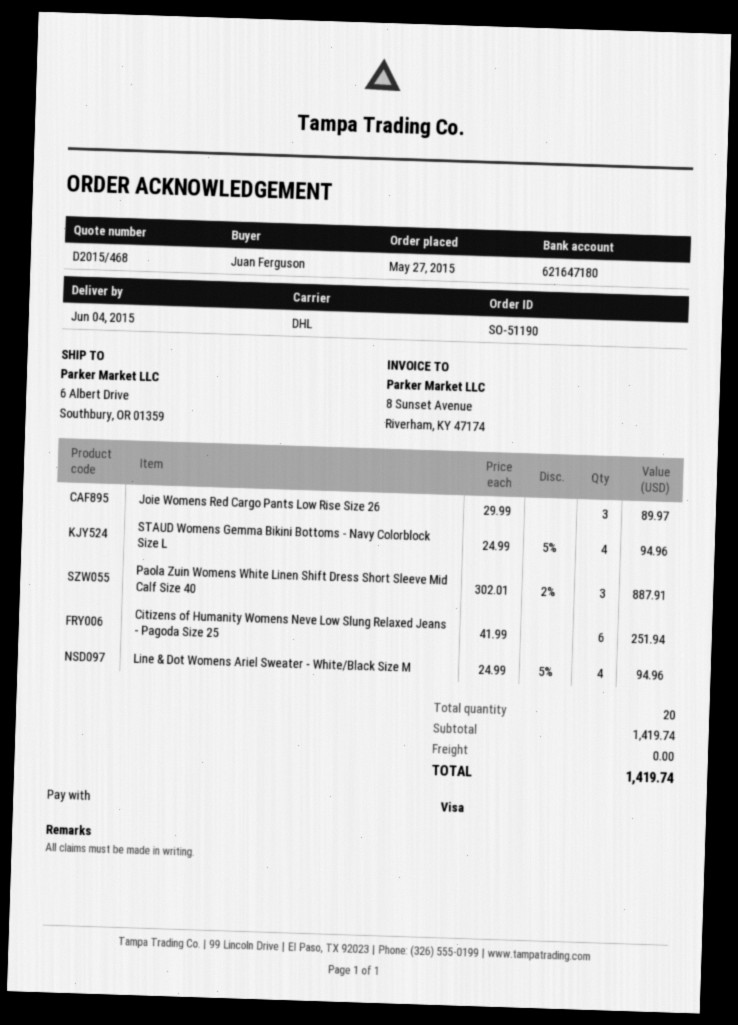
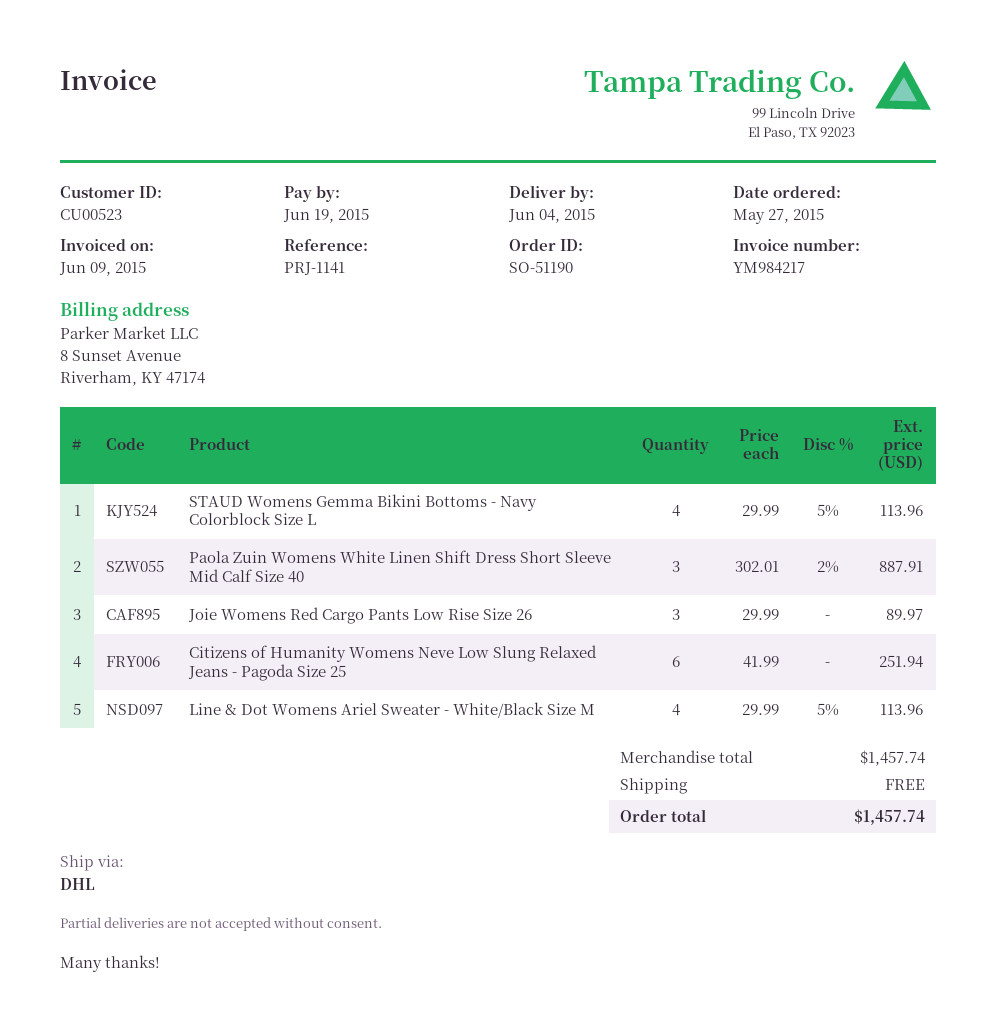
STAUD Womens Gemma Bikini Bottoms - Navy Colorblock Size L: 4 x 24.99 - 5% = 94.96 -> 4 x 29.99 - 5% = 113.96
Line & Dot Womens Ariel Sweater - White/Black Size M: 4 x 24.99 - 5% = 94.96 -> 4 x 29.99 - 5% = 113.96
subtotal: 1419.74 -> 1457.74
total: 1419.74 -> 1457.74

